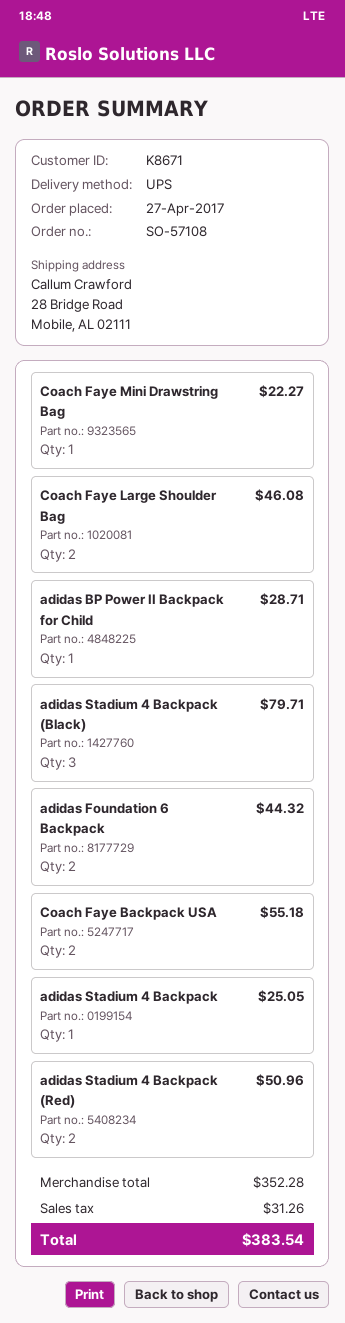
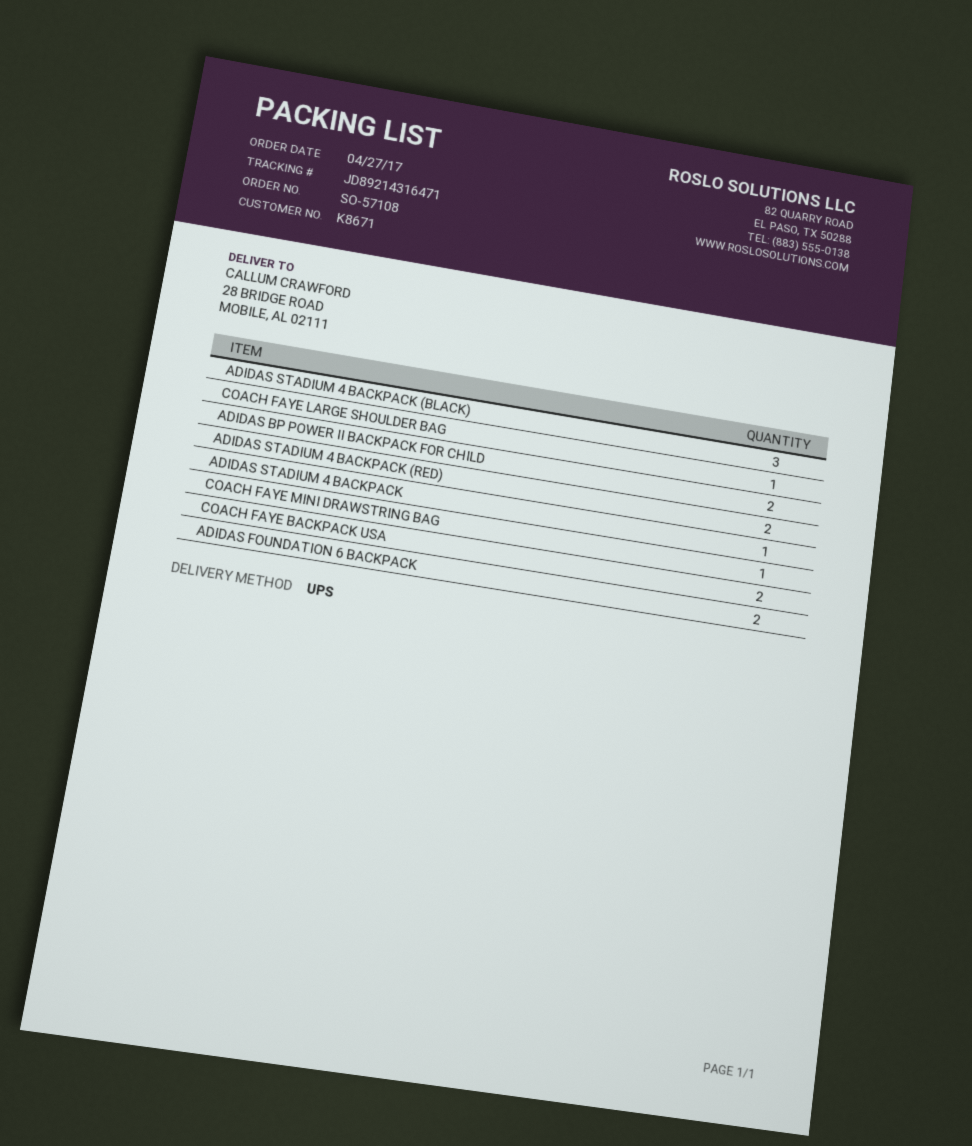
Coach Faye Large Shoulder Bag: 2 -> 1
adidas BP Power II Backpack for Child: 1 -> 2

